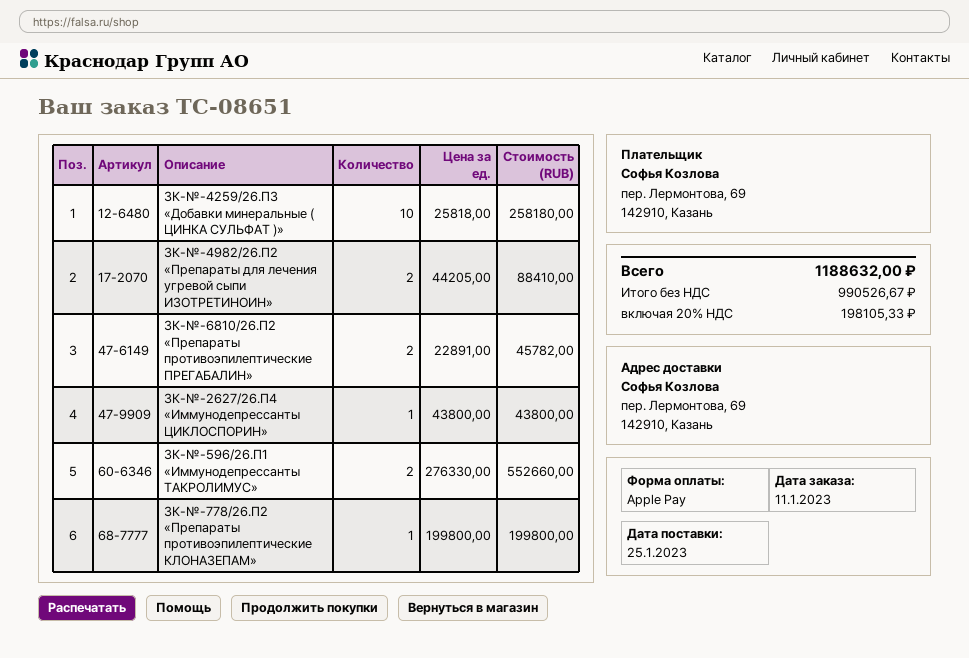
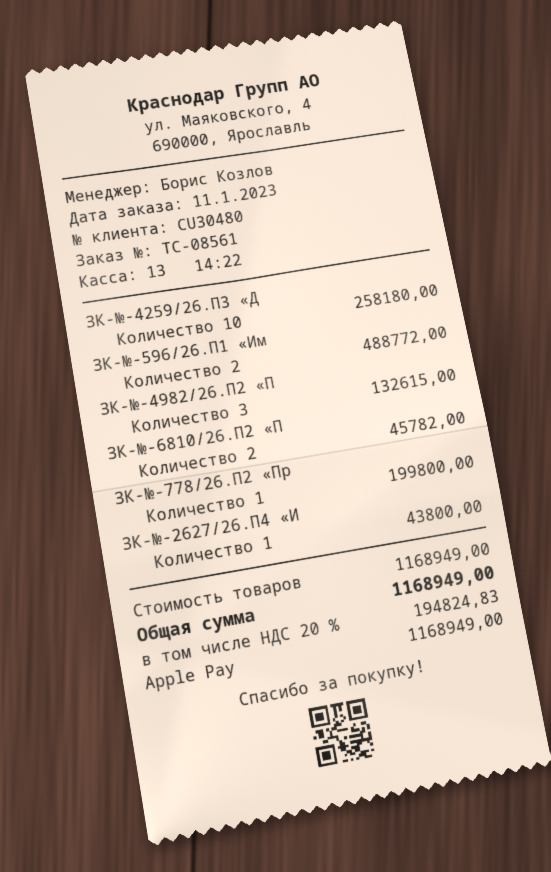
order number: TC-08651 -> TC-08561
ЗК-№-4982/26.П2 «Препараты для лечения угревой сыпи ИЗОТРЕТИНОИН»: 2 for 88410.00 -> 3 for 132615.00
ЗК-№-596/26.П1 «Иммунодепрессанты ТАКРОЛИМУС»: 2 for 552660.00 -> 2 for 488772.00
tax: 20% = 198105.33 -> 20% = 194824.83
total: 1188632.00 -> 1168949.00

